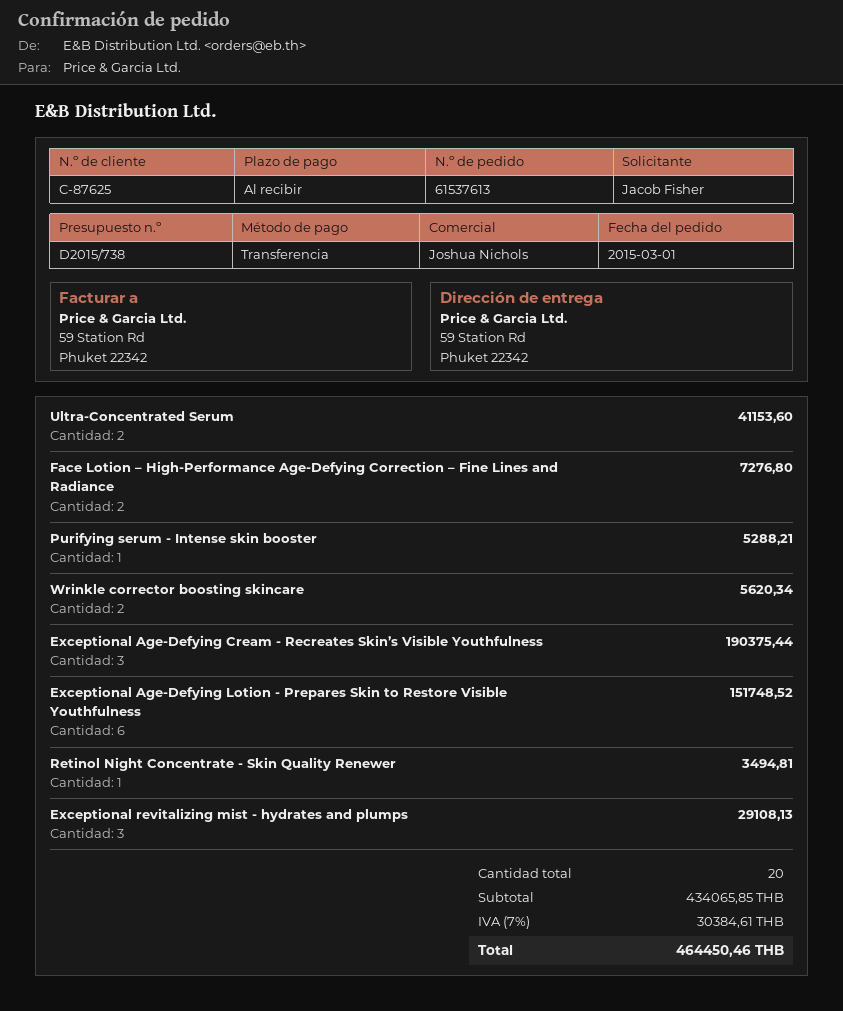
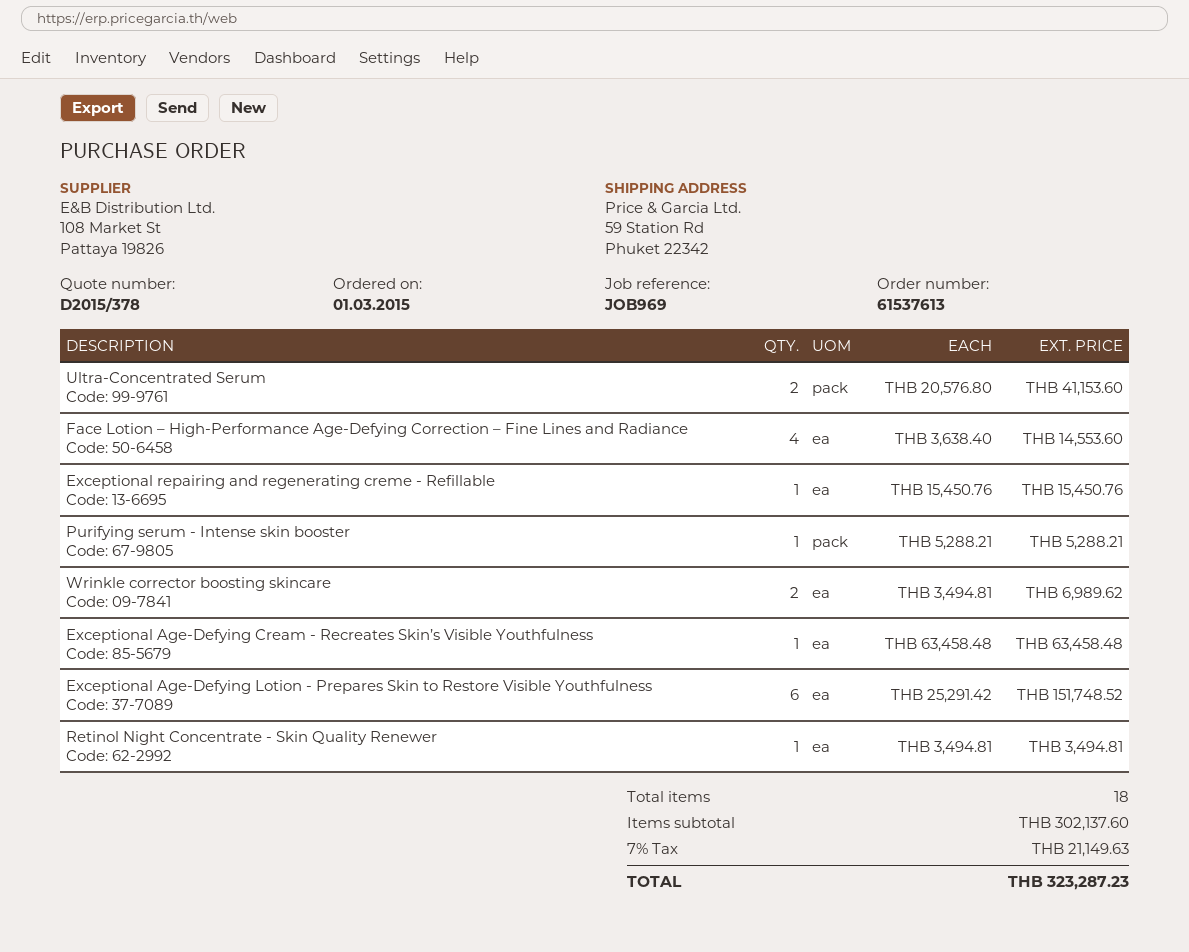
quote number: D2015/738 -> D2015/378
Face Lotion – High-Performance Age-Defying Correction – Fine Lines and Radiance: 2 for 7276.80 -> 4 for 14553.60
Wrinkle corrector boosting skincare: 2 for 5620.34 -> 2 for 6989.62
Exceptional Age-Defying Cream - Recreates Skin’s Visible Youthfulness: 3 for 190375.44 -> 1 for 63458.48
Exceptional revitalizing mist - hydrates and plumps: 3 for 29108.13 -> none
Exceptional repairing and regenerating creme - Refillable: none -> 1 for 15450.76
total quantity: 20 -> 18
subtotal: 434065.85 -> 302137.60
tax: 7% = 30384.61 -> 7% = 21149.63
total: 464450.46 -> 323287.23

